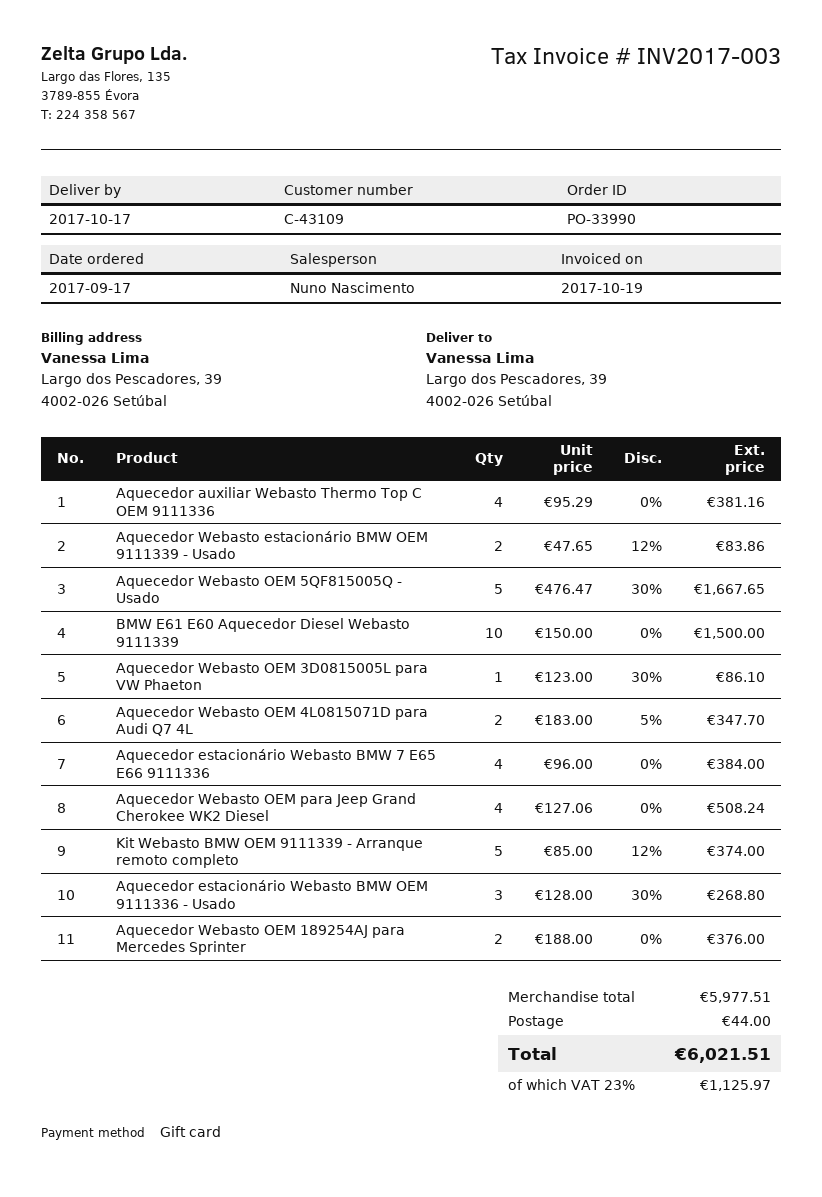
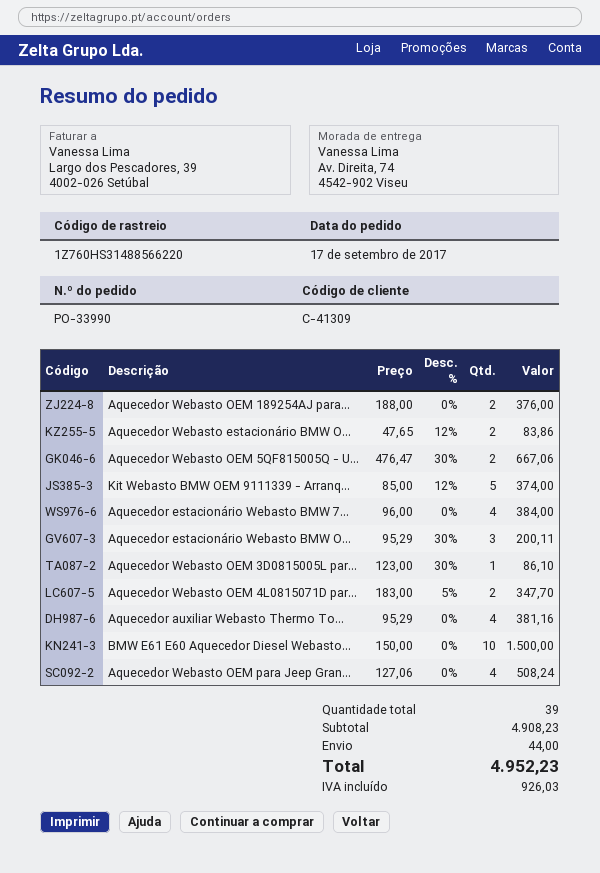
customer number: C-43109 -> C-41309
ship to: Largo dos Pescadores, 39, 4002-026 Setúbal -> Av. Direita, 74, 4542-902 Viseu
Aquecedor Webasto OEM 5QF815005Q - Usado: 5 x 476.47 - 30% = 1667.65 -> 2 x 476.47 - 30% = 667.06
Aquecedor estacionário Webasto BMW OEM 9111336 - Usado: 3 x 128.00 - 30% = 268.80 -> 3 x 95.29 - 30% = 200.11
subtotal: 5977.51 -> 4908.23
tax: 1125.97 -> 926.03
total: 6021.51 -> 4952.23

